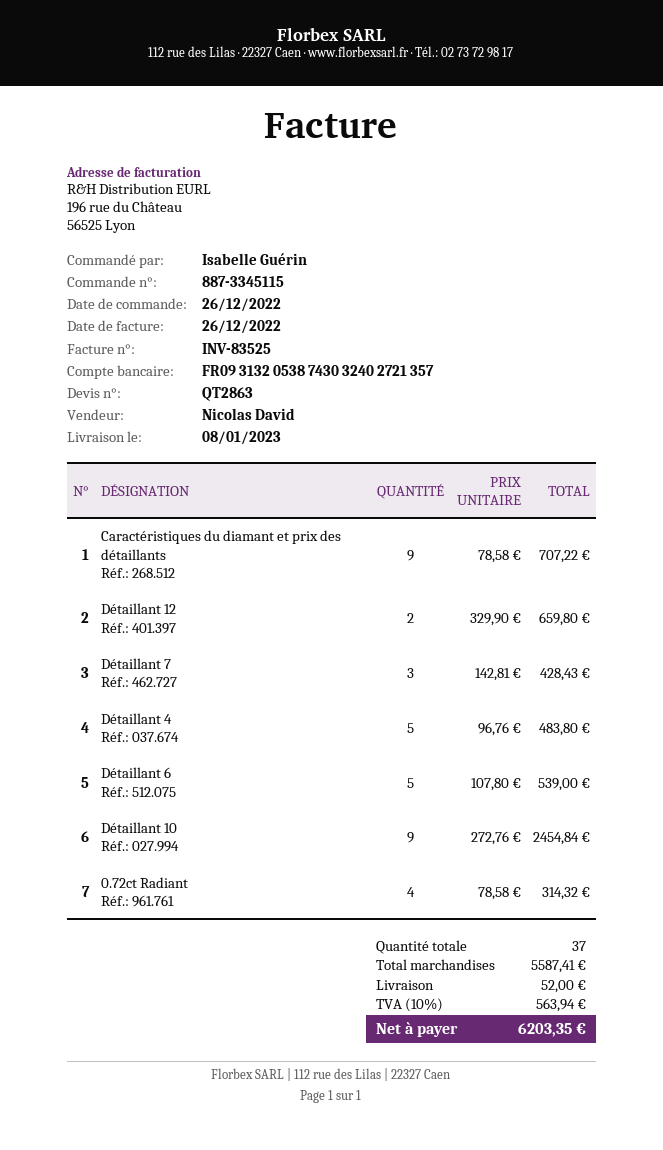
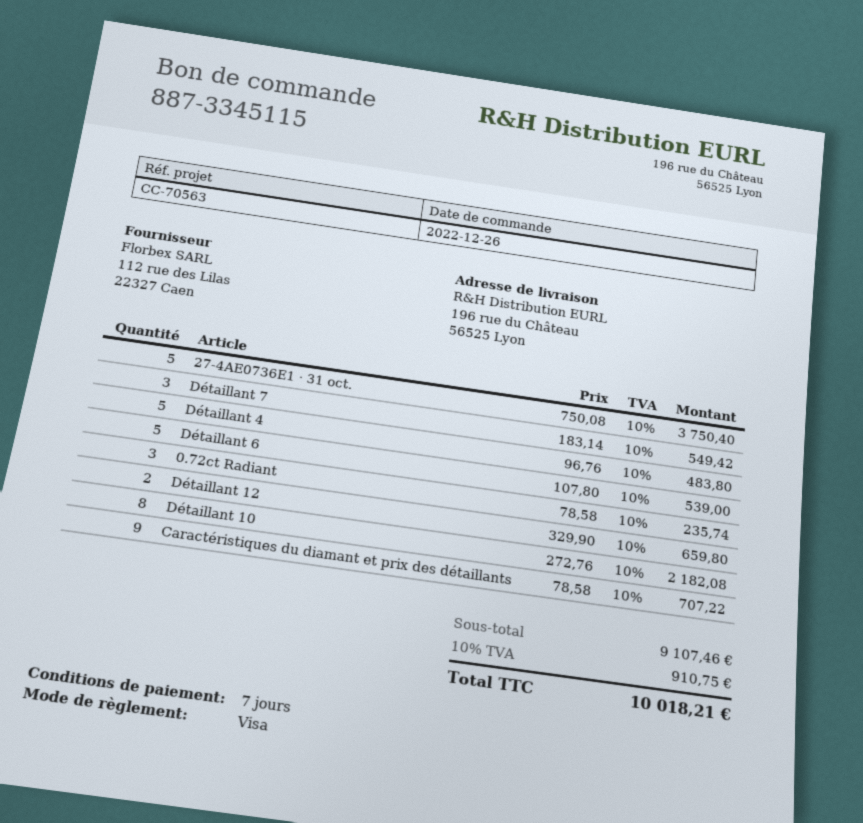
Détaillant 7: 3 x 142.81 = 428.43 -> 3 x 183.14 = 549.42
Détaillant 10: 9 x 272.76 = 2454.84 -> 8 x 272.76 = 2182.08
0.72ct Radiant: 4 x 78.58 = 314.32 -> 3 x 78.58 = 235.74
27-4AE0736E1 · 31 oct.: none -> 5 x 750.08 = 3750.40
subtotal: 5587.41 -> 9107.46
shipping: 52.00 -> none
tax: 10% = 563.94 -> 10% = 910.75
total: 6203.35 -> 10018.21

